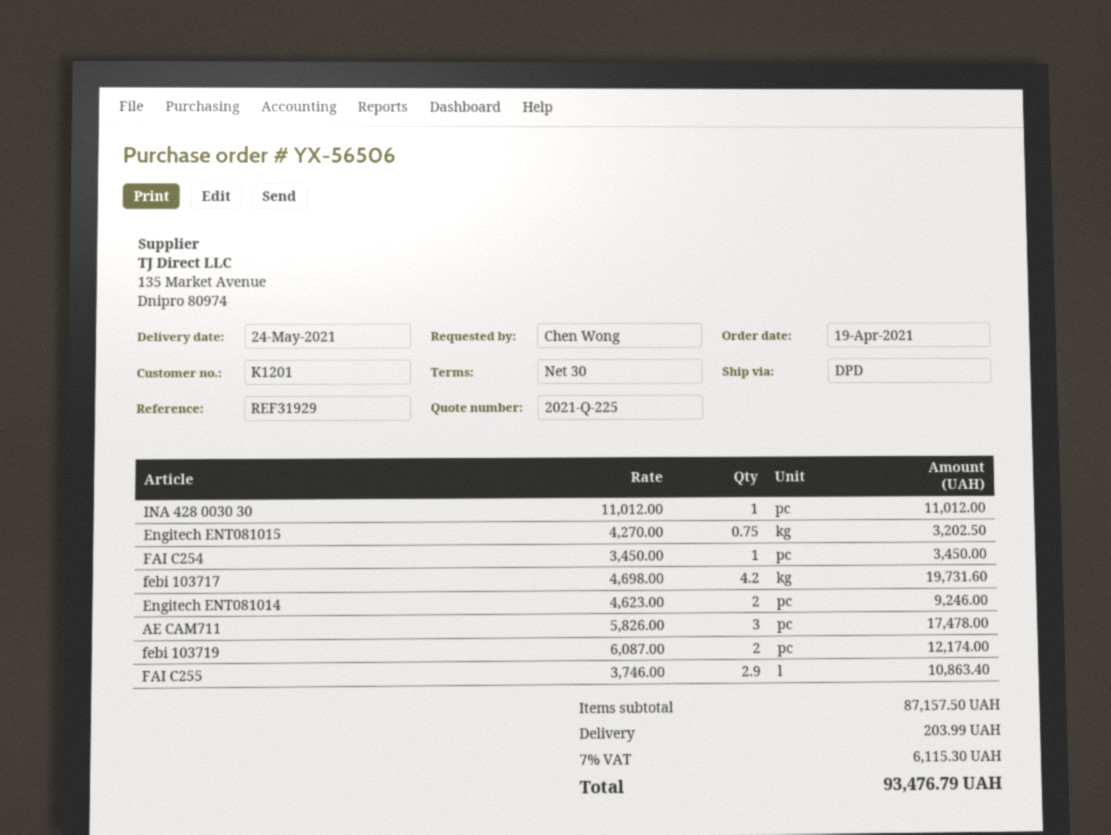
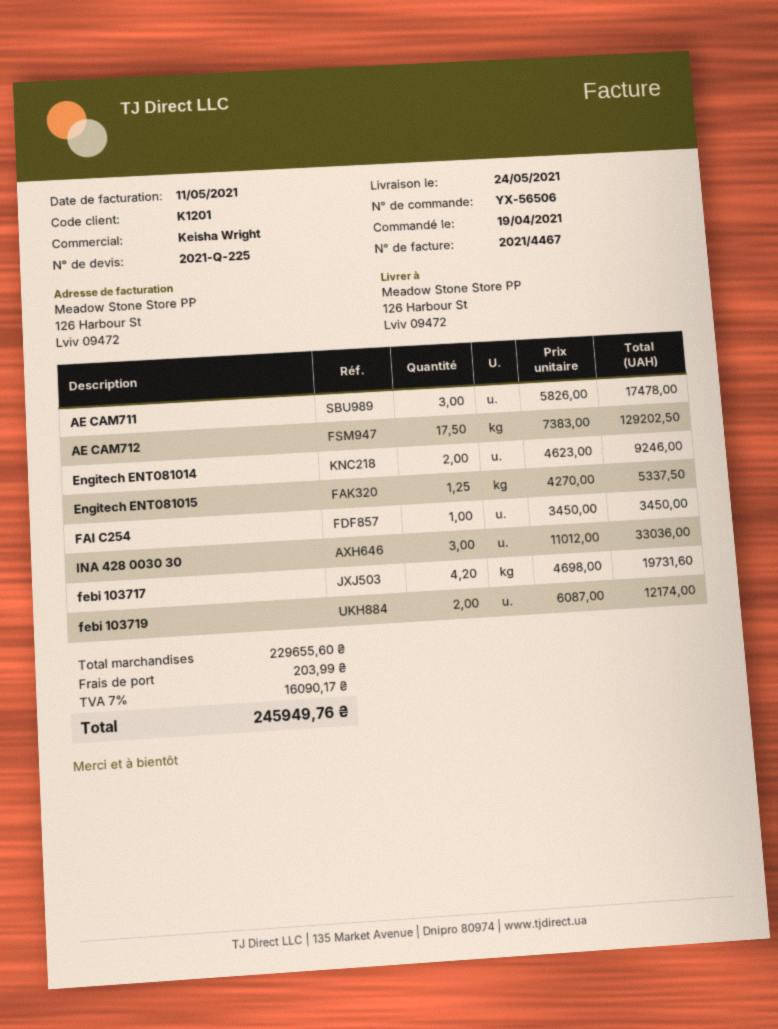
INA 428 0030 30: 1 x 11012.00 = 11012.00 -> 3 x 11012.00 = 33036.00
Engitech ENT081015: 0.75 x 4270.00 = 3202.50 -> 1.25 x 4270.00 = 5337.50
FAI C255: 2.9 x 3746.00 = 10863.40 -> none
AE CAM712: none -> 17.5 x 7383.00 = 129202.50
subtotal: 87157.50 -> 229655.60
tax: 7% = 6115.30 -> 7% = 16090.17
total: 93476.79 -> 245949.76

